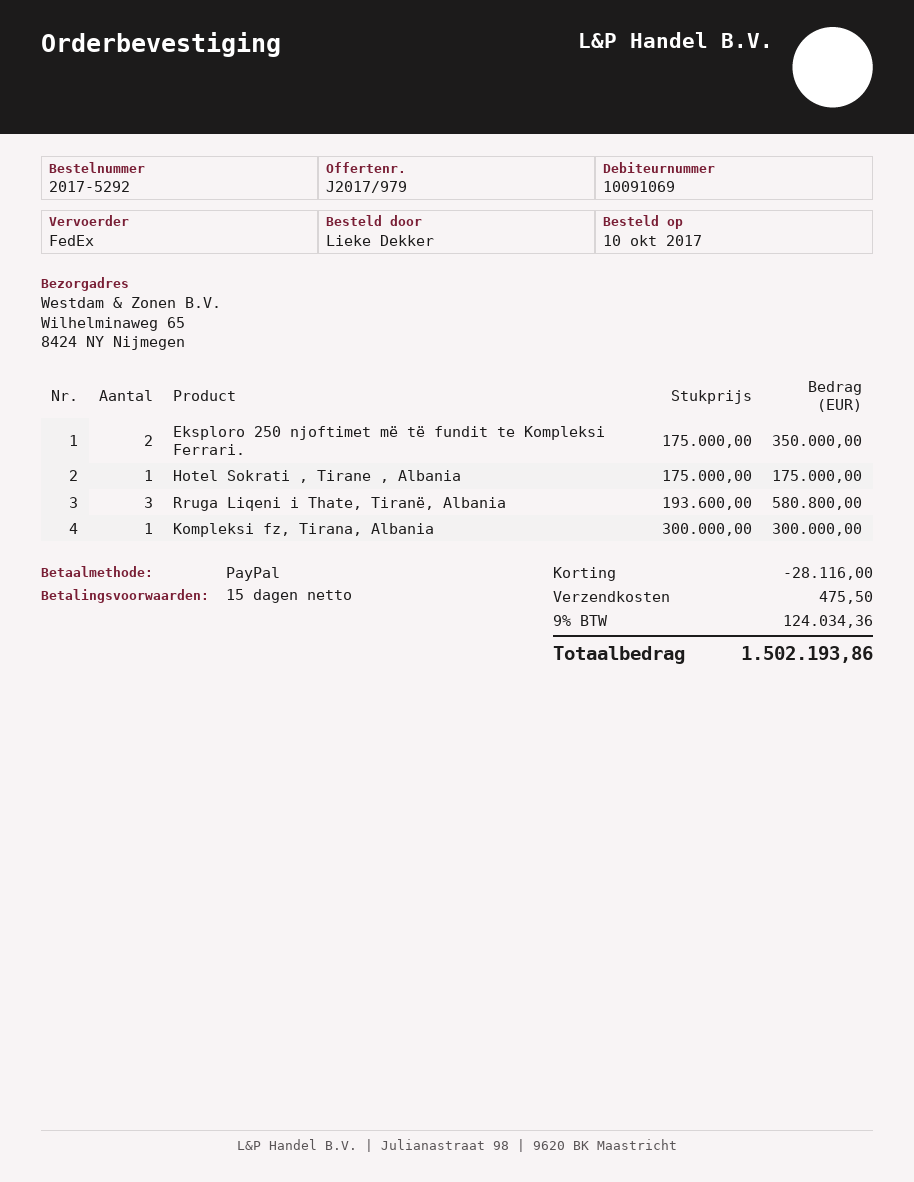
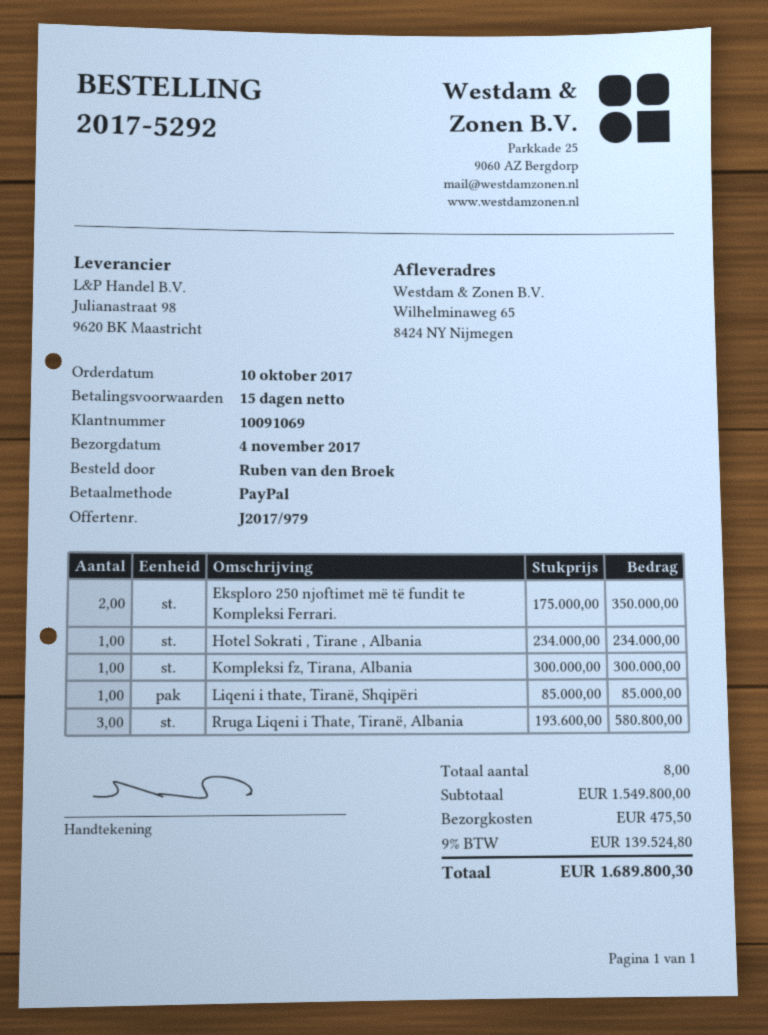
ordered by: Lieke Dekker -> Ruben van den Broek
Hotel Sokrati , Tirane , Albania: 1 x 175000.00 = 175000.00 -> 1 x 234000.00 = 234000.00
Liqeni i thate, Tiranë, Shqipëri: none -> 1 x 85000.00 = 85000.00
discount: 28116.00 -> none
tax: 9% = 124034.36 -> 9% = 139524.80
total: 1502193.86 -> 1689800.30

